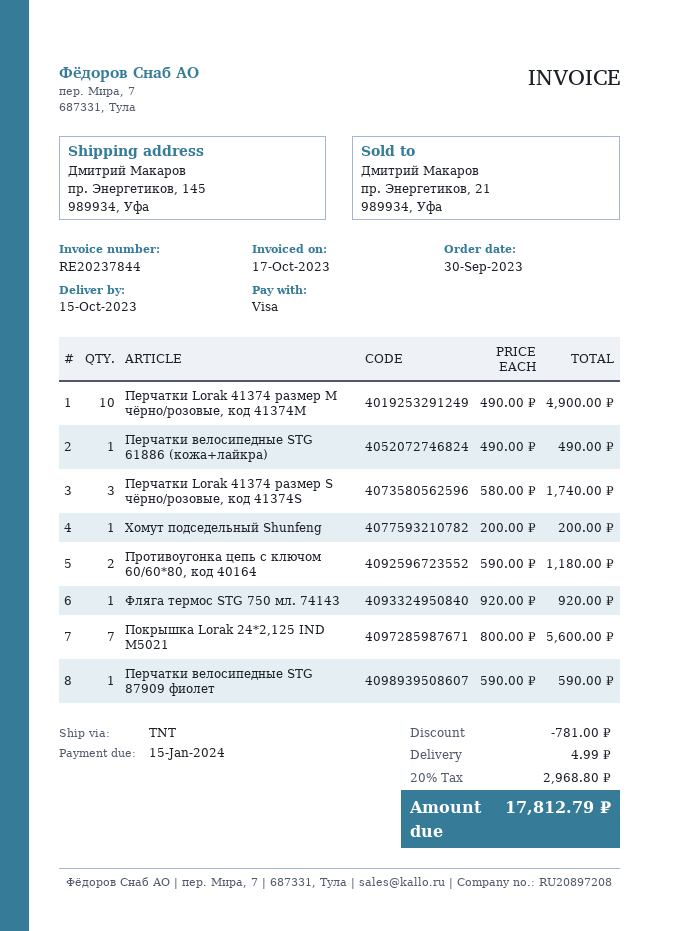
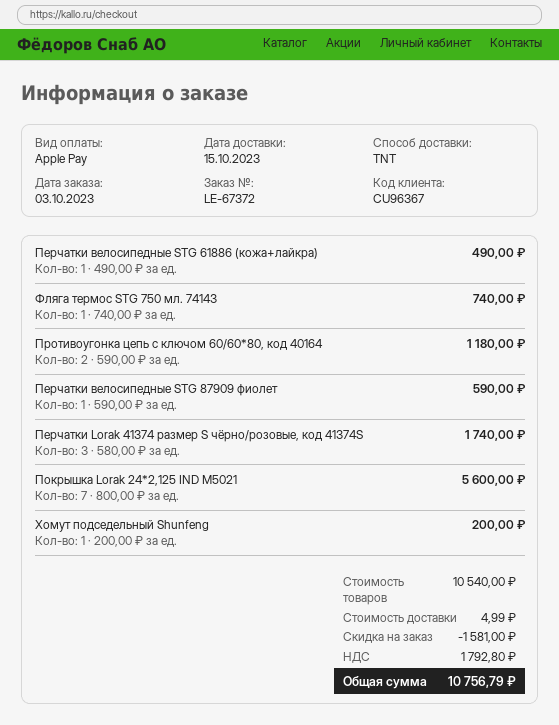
order date: 2023-09-30 -> 2023-10-03
payment method: Visa -> Apple Pay
Перчатки Lorak 41374 размер M чёрно/розовые, код 41374M: 10 x 490.00 = 4900.00 -> none
Фляга термос STG 750 мл. 74143: 1 x 920.00 = 920.00 -> 1 x 740.00 = 740.00
discount: 781.00 -> 1581.00
tax: 2968.80 -> 1792.80
total: 17812.79 -> 10756.79

